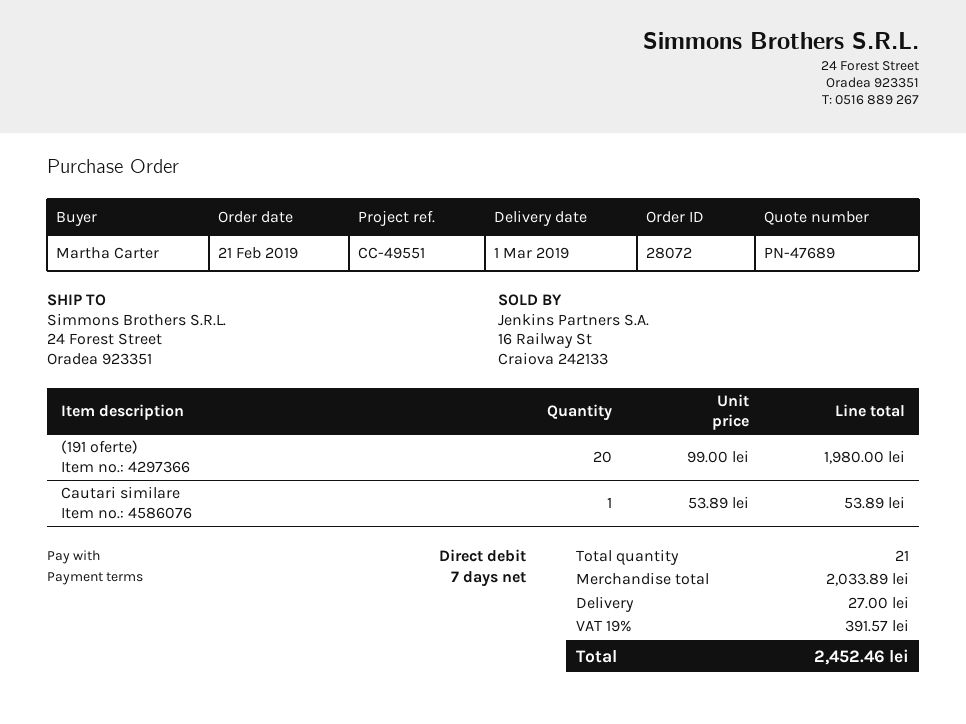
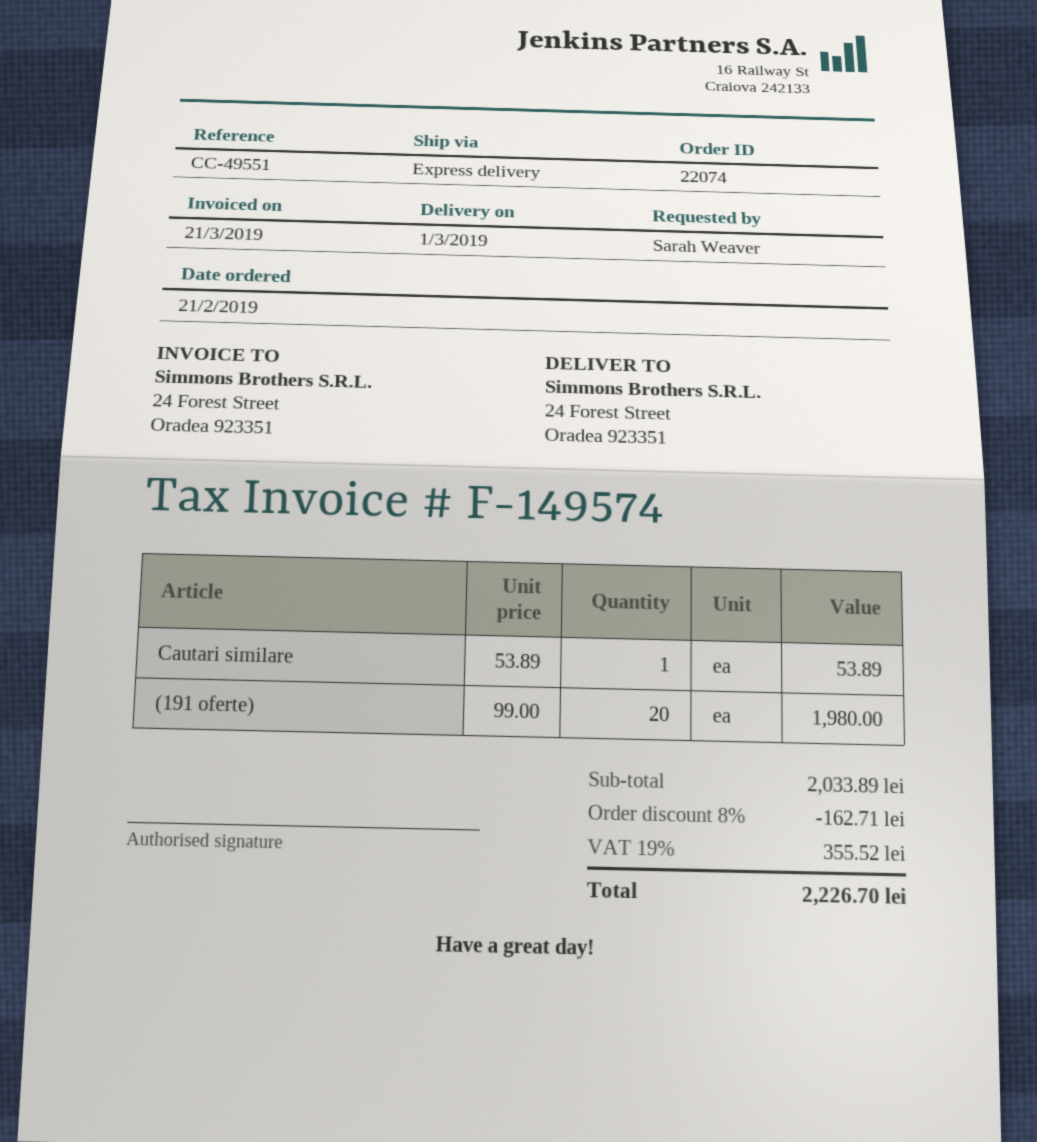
order number: 28072 -> 22074
ordered by: Martha Carter -> Sarah Weaver
discount: none -> 8% = 162.71
shipping: 27.00 -> none
tax: 19% = 391.57 -> 19% = 355.52
total: 2452.46 -> 2226.70

